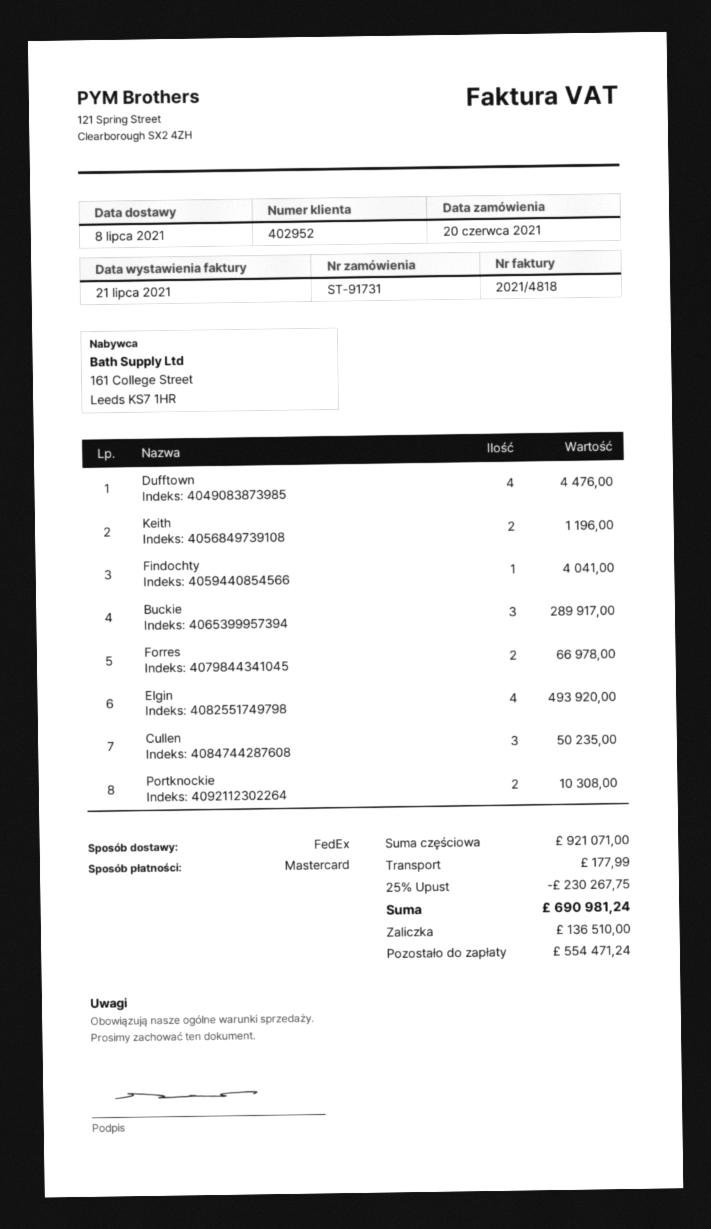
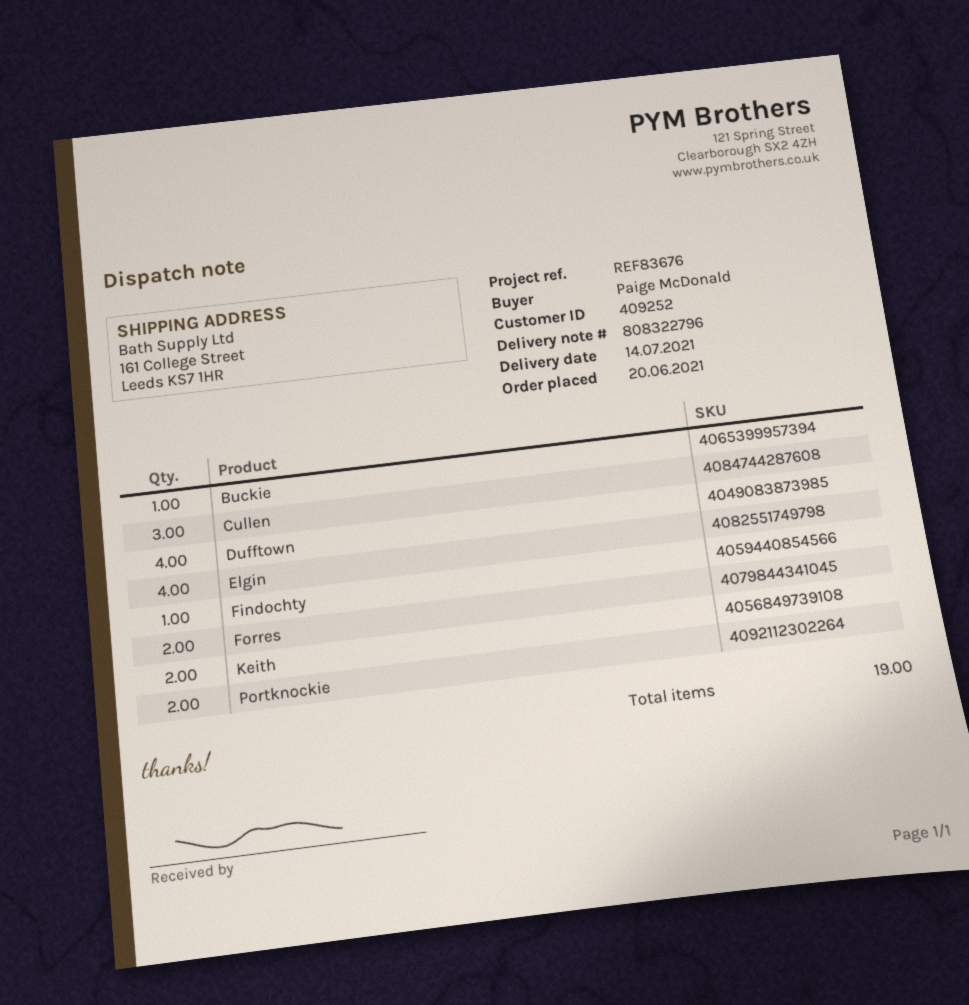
delivery date: 2021-07-08 -> 2021-07-14
customer number: 402952 -> 409252
Buckie: 3 -> 1

